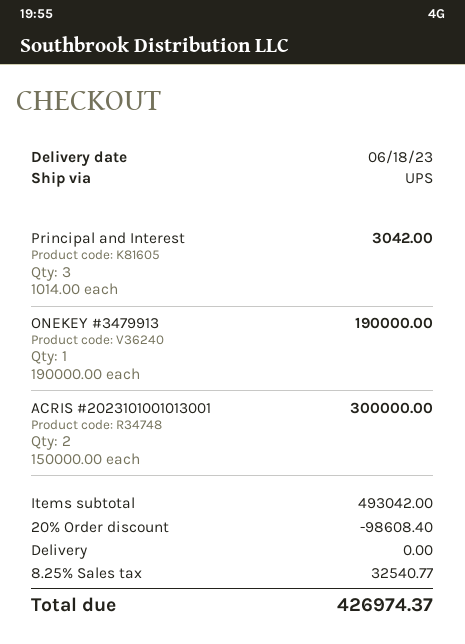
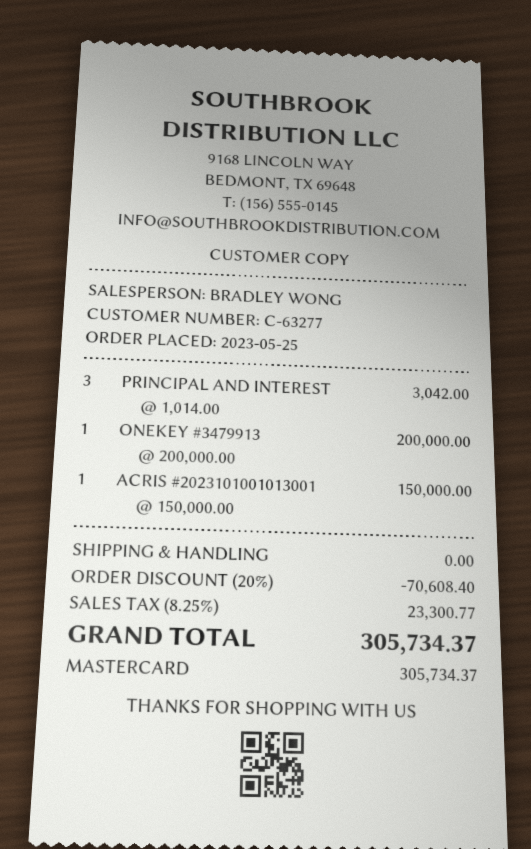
ONEKEY #3479913: 1 x 190000.00 = 190000.00 -> 1 x 200000.00 = 200000.00
ACRIS #2023101001013001: 2 x 150000.00 = 300000.00 -> 1 x 150000.00 = 150000.00
discount: 20% = 98608.40 -> 20% = 70608.40
tax: 8.25% = 32540.77 -> 8.25% = 23300.77
total: 426974.37 -> 305734.37

